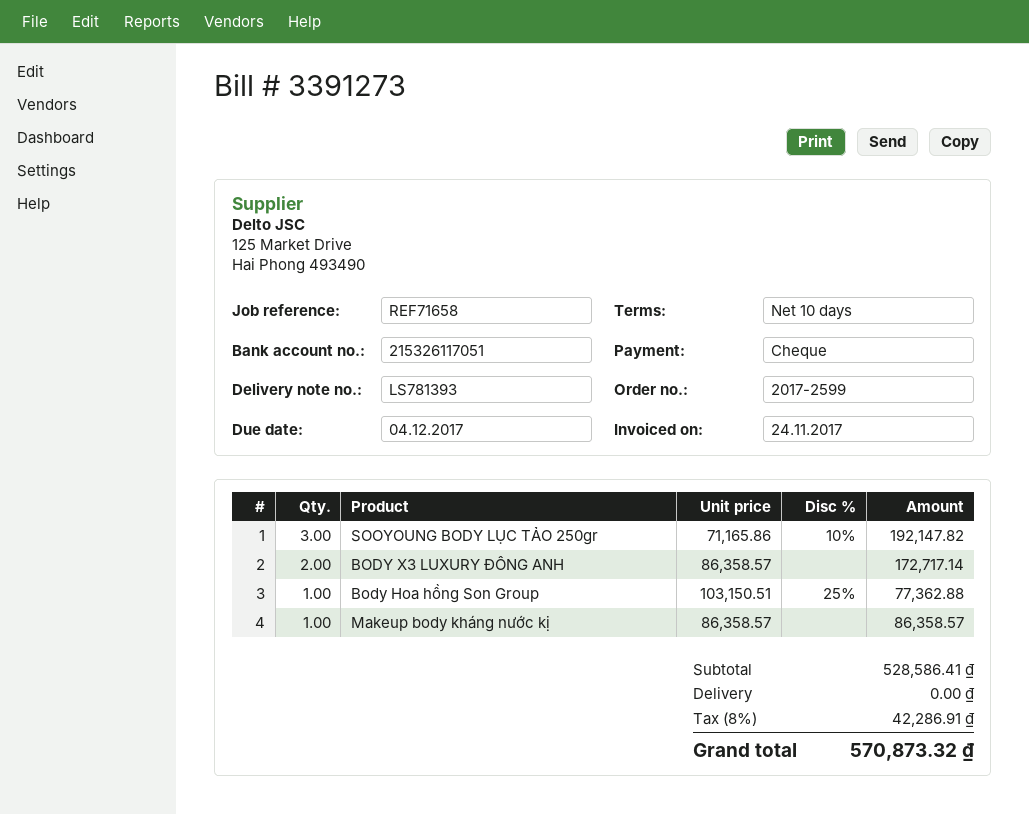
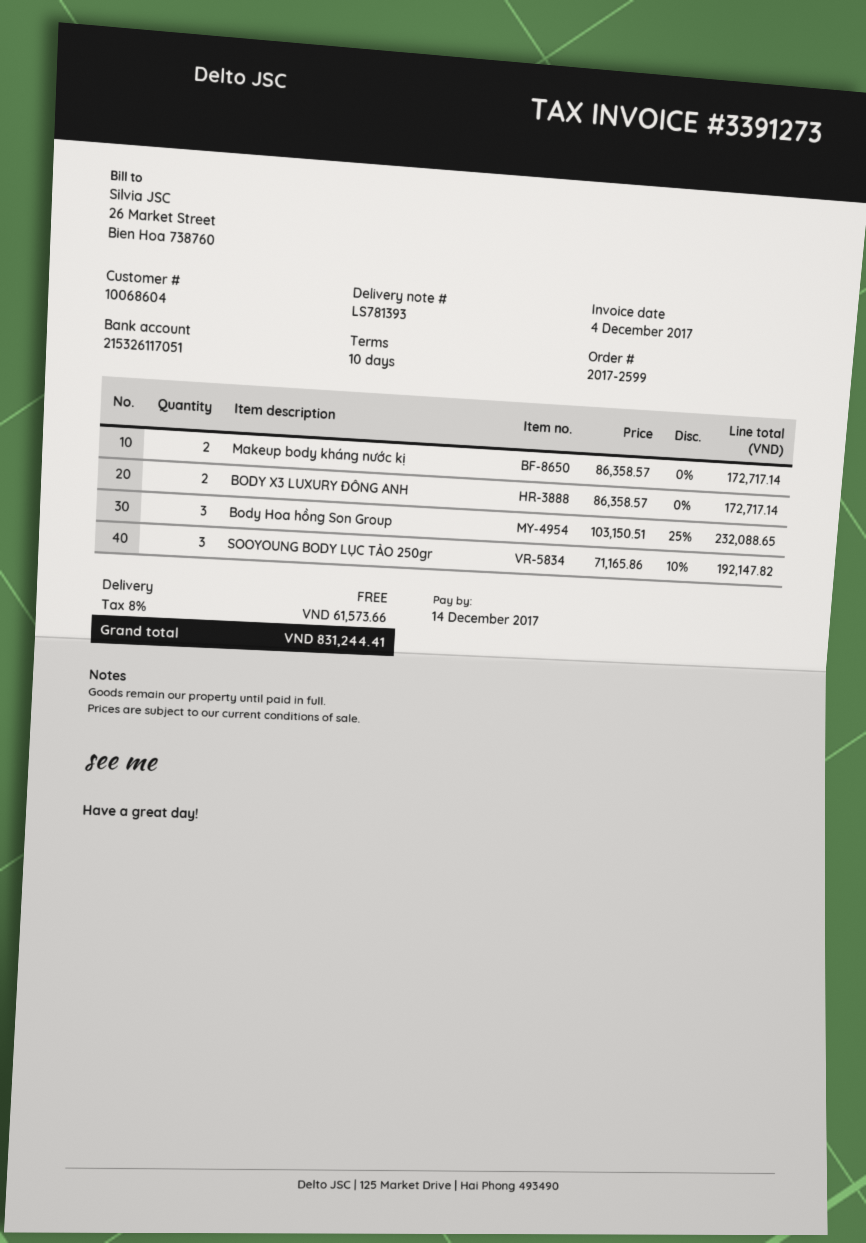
invoice date: 2017-11-24 -> 2017-12-04
due date: 2017-12-04 -> 2017-12-14
Body Hoa hồng Son Group: 1 x 103150.51 - 25% = 77362.88 -> 3 x 103150.51 - 25% = 232088.65
Makeup body kháng nước kị: 1 x 86358.57 = 86358.57 -> 2 x 86358.57 = 172717.14
tax: 8% = 42286.91 -> 8% = 61573.66
total: 570873.32 -> 831244.41

